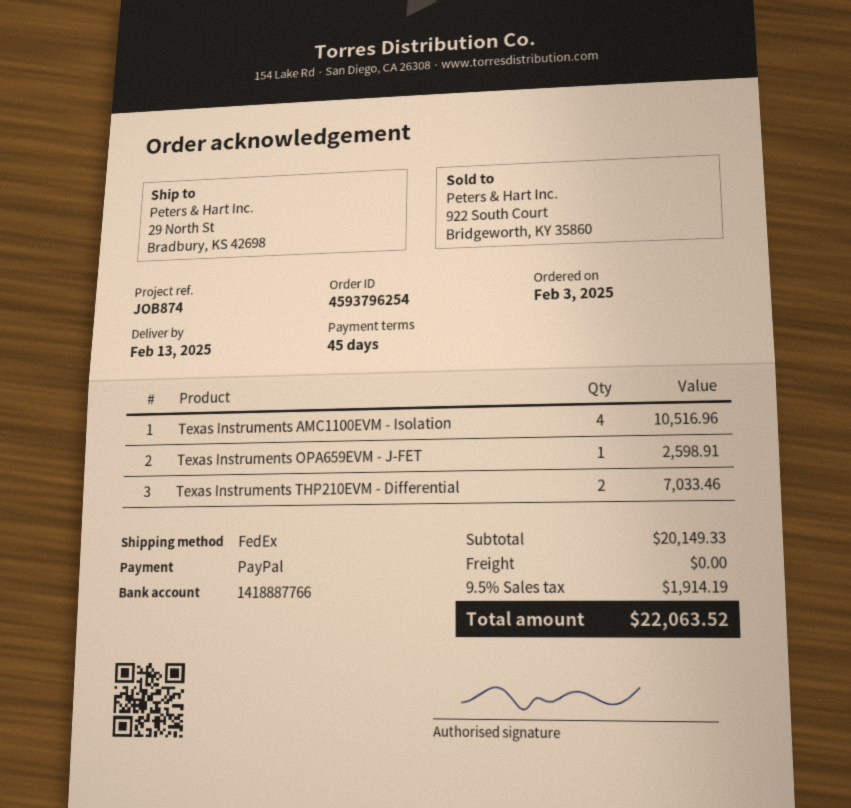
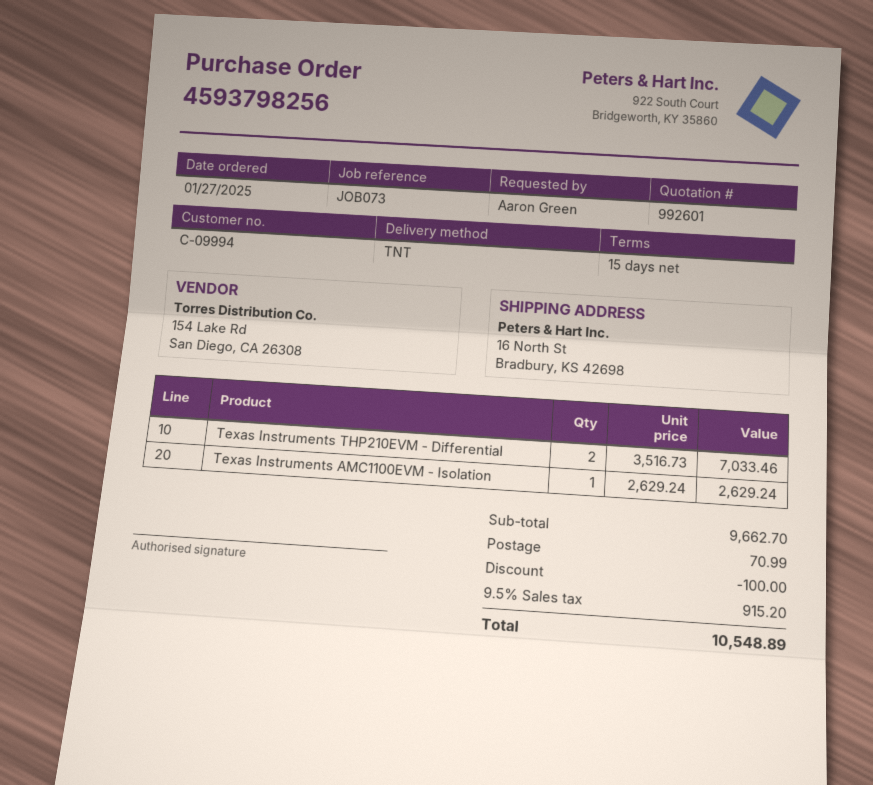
order number: 4593796254 -> 4593798256
order date: 2025-02-03 -> 2025-01-27
payment terms: 45 days -> 15 days
reference: JOB874 -> JOB073
shipping method: FedEx -> TNT
ship to: 29 North St, Bradbury, KS 42698 -> 16 North St, Bradbury, KS 42698
Texas Instruments AMC1100EVM - Isolation: 4 for 10516.96 -> 1 for 2629.24
Texas Instruments OPA659EVM - J-FET: 1 for 2598.91 -> none
subtotal: 20149.33 -> 9662.70
discount: none -> 100.00
shipping: 0.00 -> 70.99
tax: 9.5% = 1914.19 -> 9.5% = 915.20
total: 22063.52 -> 10548.89

